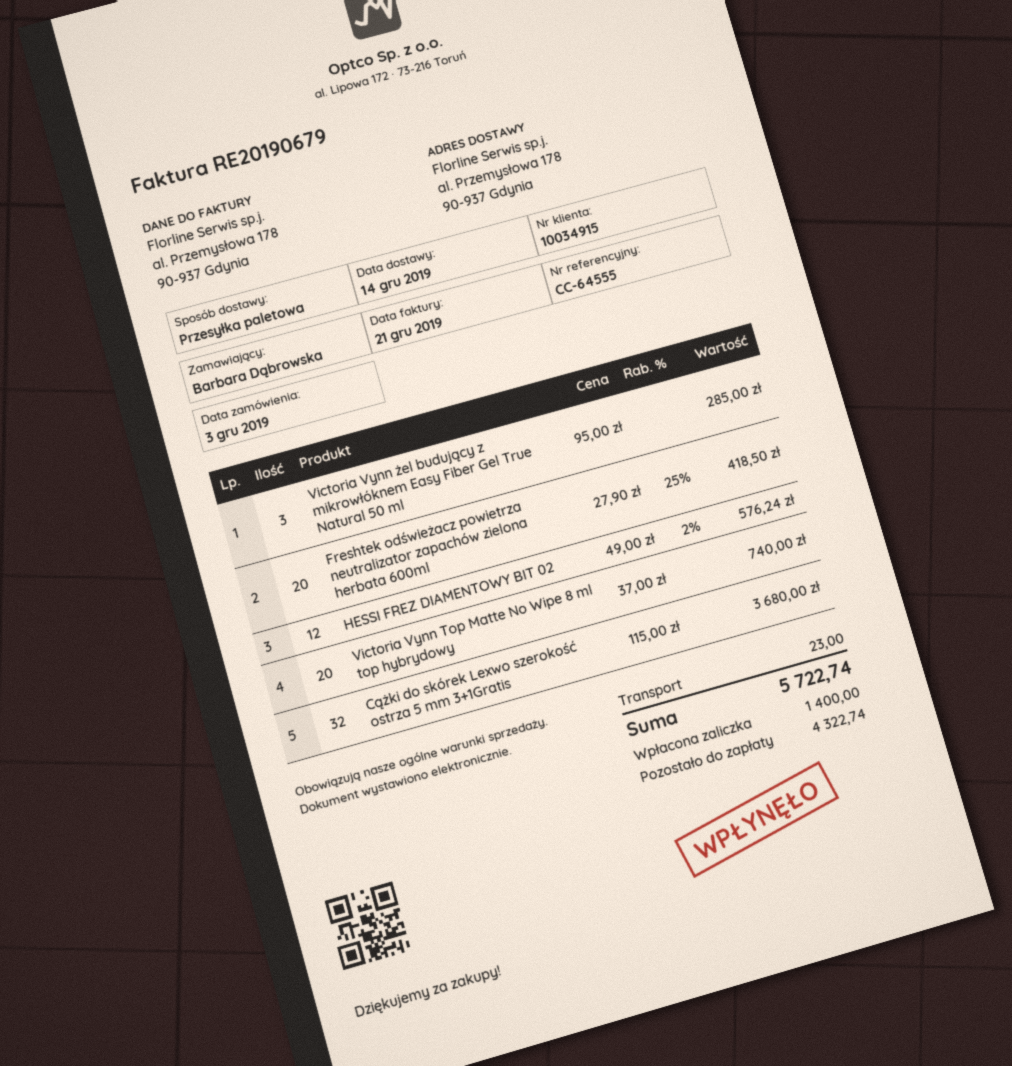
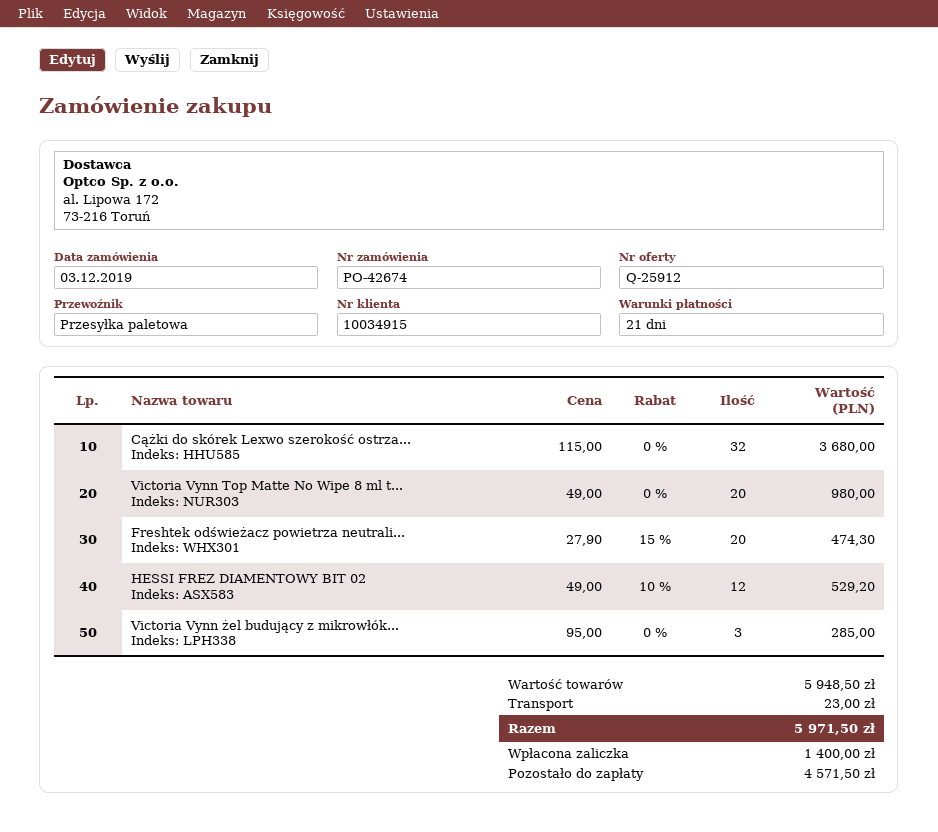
Freshtek odświeżacz powietrza neutralizator zapachów zielona herbata 600ml: 20 x 27.90 - 25% = 418.50 -> 20 x 27.90 - 15% = 474.30
HESSI FREZ DIAMENTOWY BIT 02: 12 x 49.00 - 2% = 576.24 -> 12 x 49.00 - 10% = 529.20
Victoria Vynn Top Matte No Wipe 8 ml top hybrydowy: 20 x 37.00 = 740.00 -> 20 x 49.00 = 980.00
total: 5722.74 -> 5971.50
balance: 4322.74 -> 4571.50

